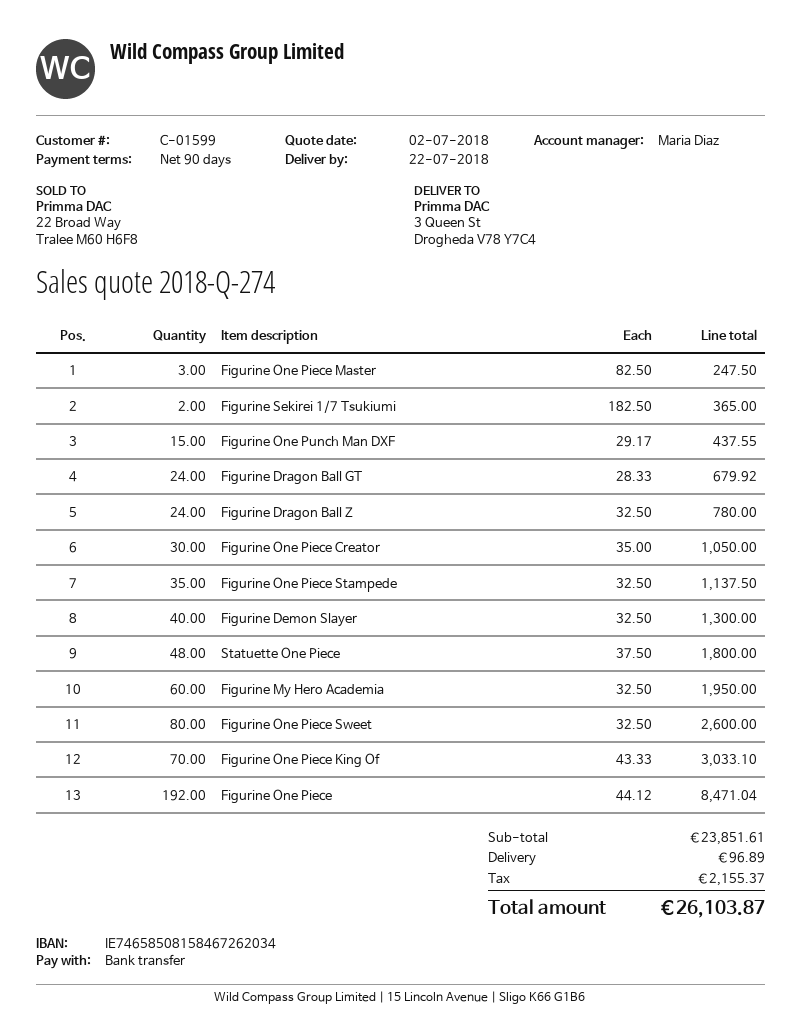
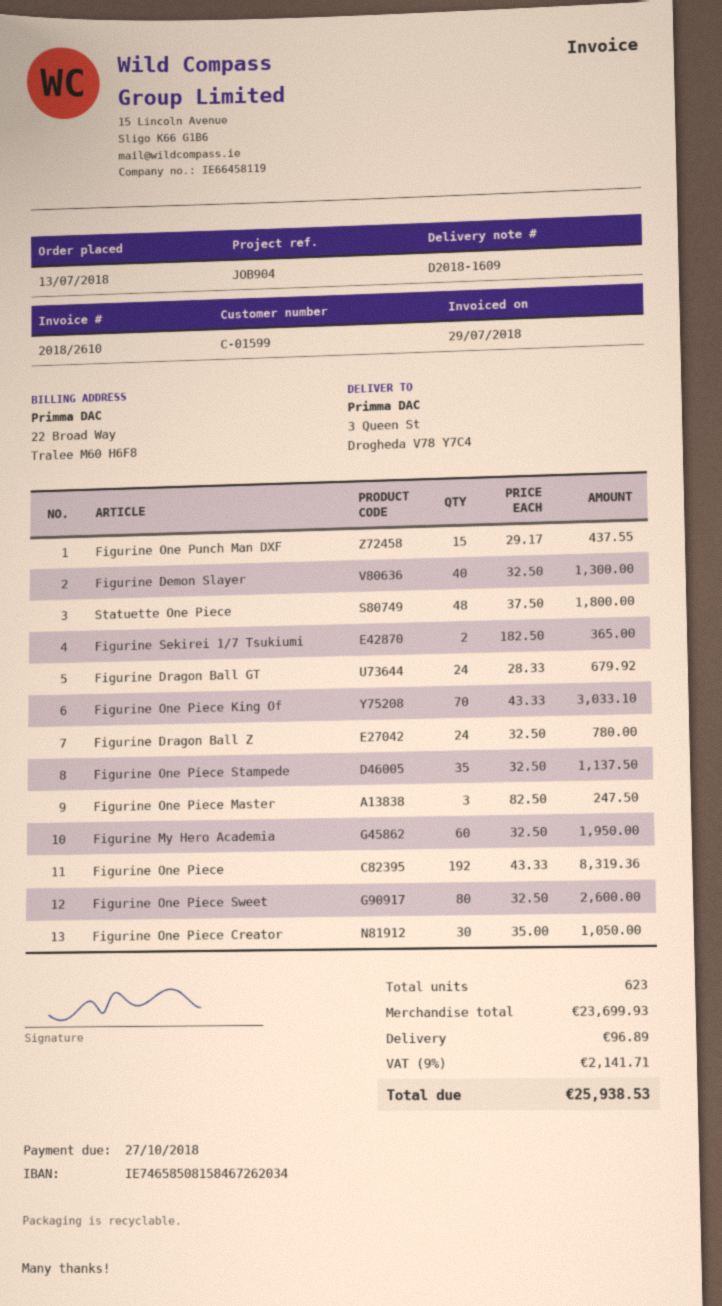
Figurine One Piece: 192 x 44.12 = 8471.04 -> 192 x 43.33 = 8319.36
subtotal: 23851.61 -> 23699.93
tax: 2155.37 -> 2141.71
total: 26103.87 -> 25938.53

